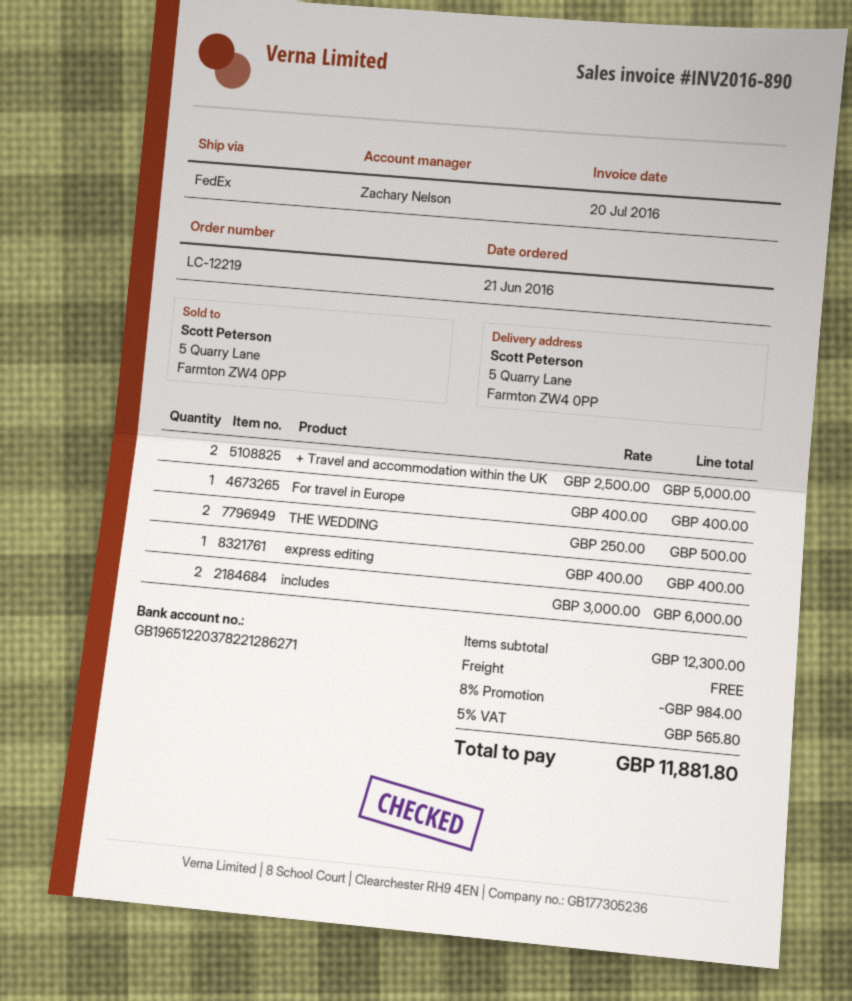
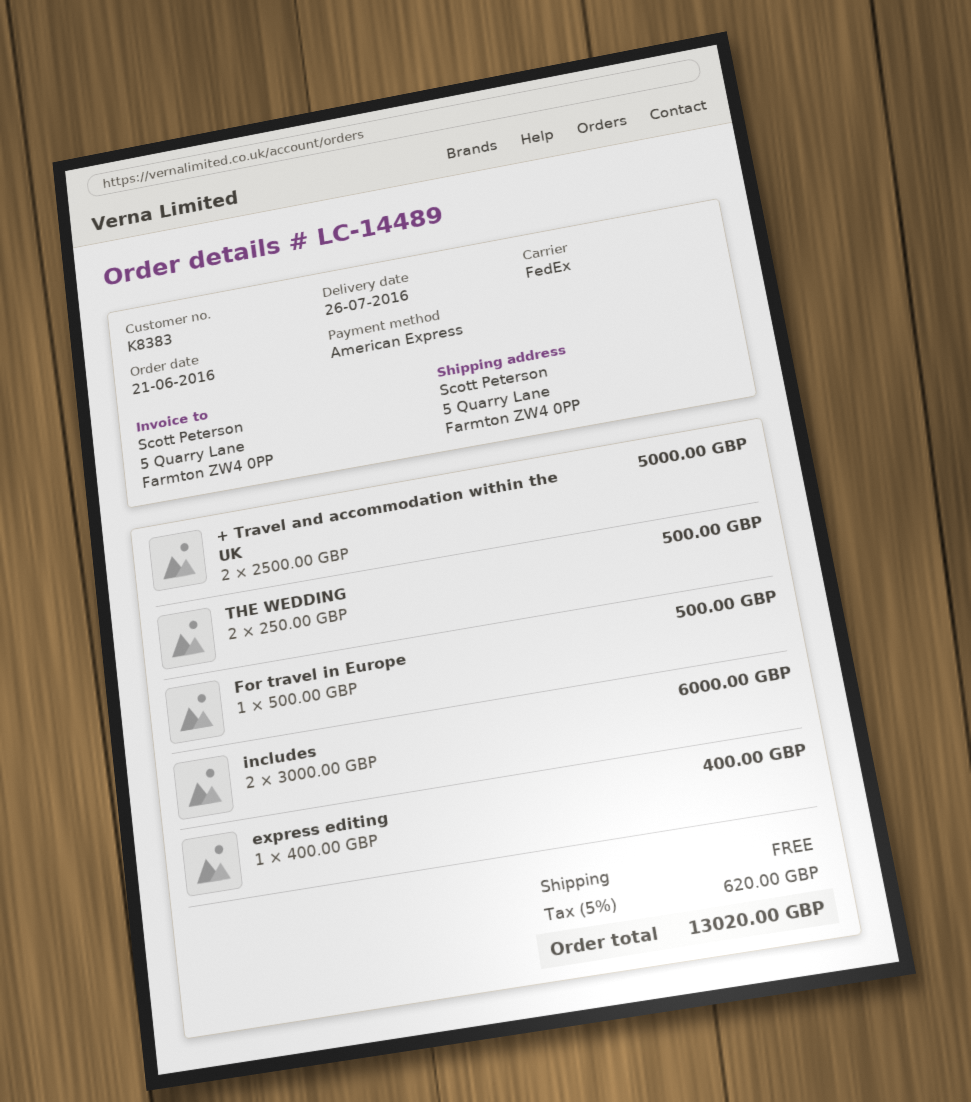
order number: LC-12219 -> LC-14489
For travel in Europe: 1 x 400.00 = 400.00 -> 1 x 500.00 = 500.00
discount: 8% = 984.00 -> none
tax: 5% = 565.80 -> 5% = 620.00
total: 11881.80 -> 13020.00

